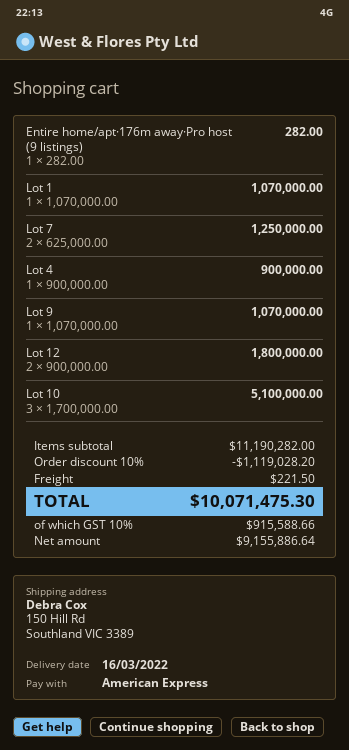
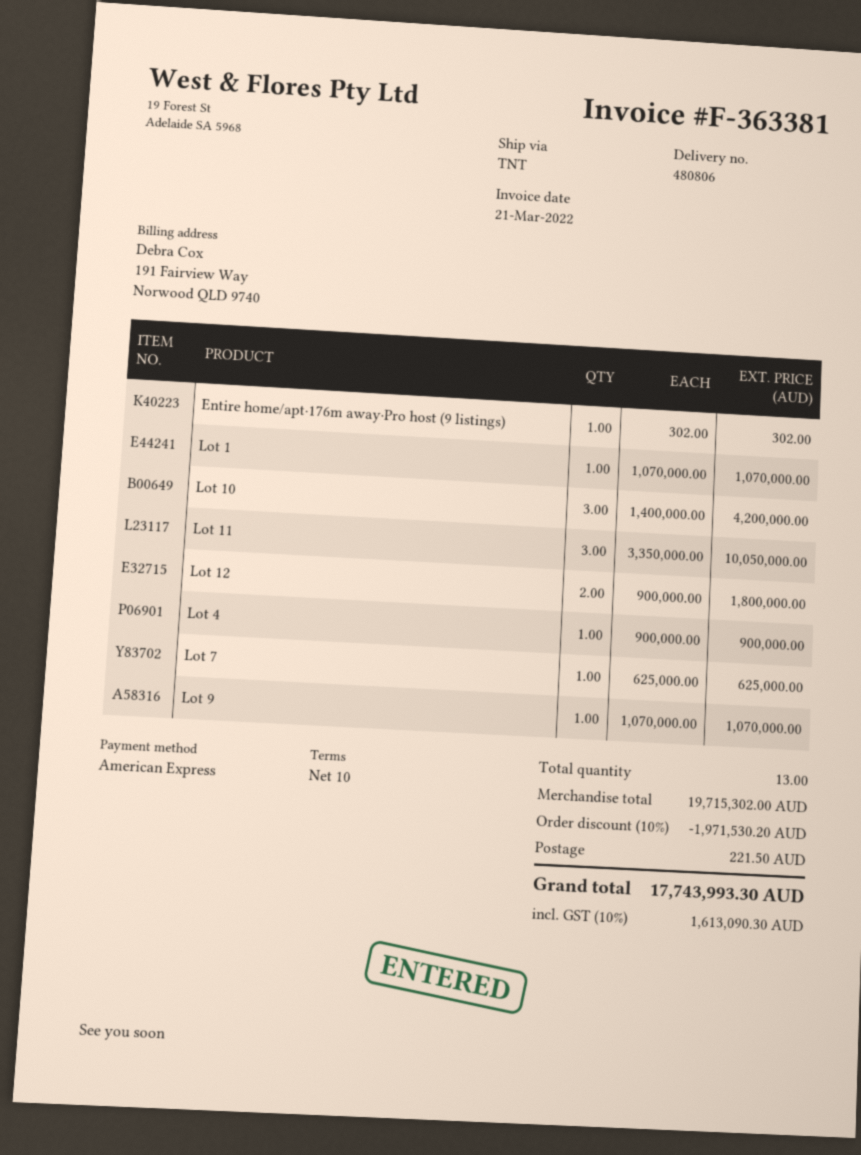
Entire home/apt·176m away·Pro host (9 listings): 1 x 282.00 = 282.00 -> 1 x 302.00 = 302.00
Lot 7: 2 x 625000.00 = 1250000.00 -> 1 x 625000.00 = 625000.00
Lot 10: 3 x 1700000.00 = 5100000.00 -> 3 x 1400000.00 = 4200000.00
Lot 11: none -> 3 x 3350000.00 = 10050000.00
subtotal: 11190282.00 -> 19715302.00
discount: 10% = 1119028.20 -> 10% = 1971530.20
tax: 10% = 915588.66 -> 10% = 1613090.30
total: 10071475.30 -> 17743993.30

